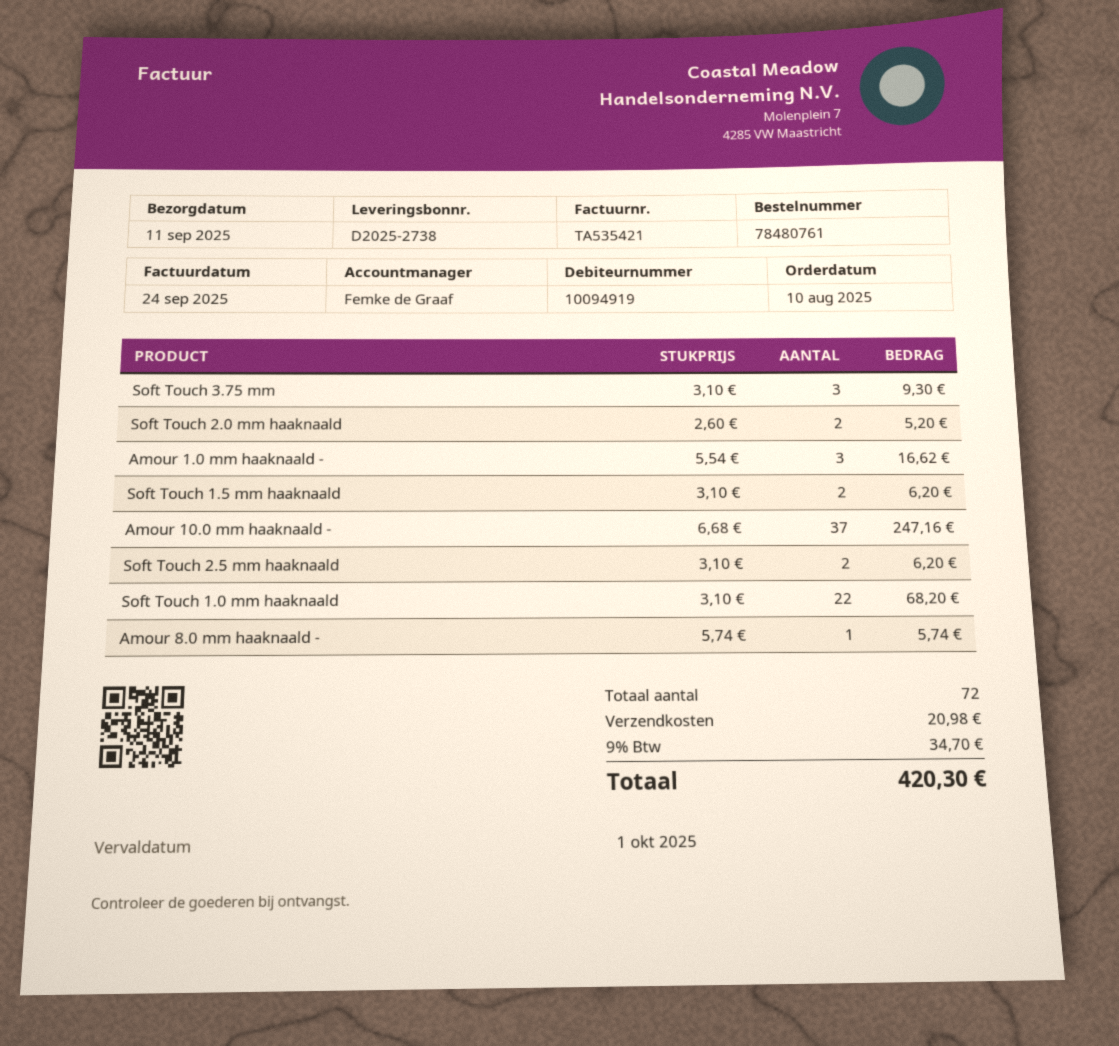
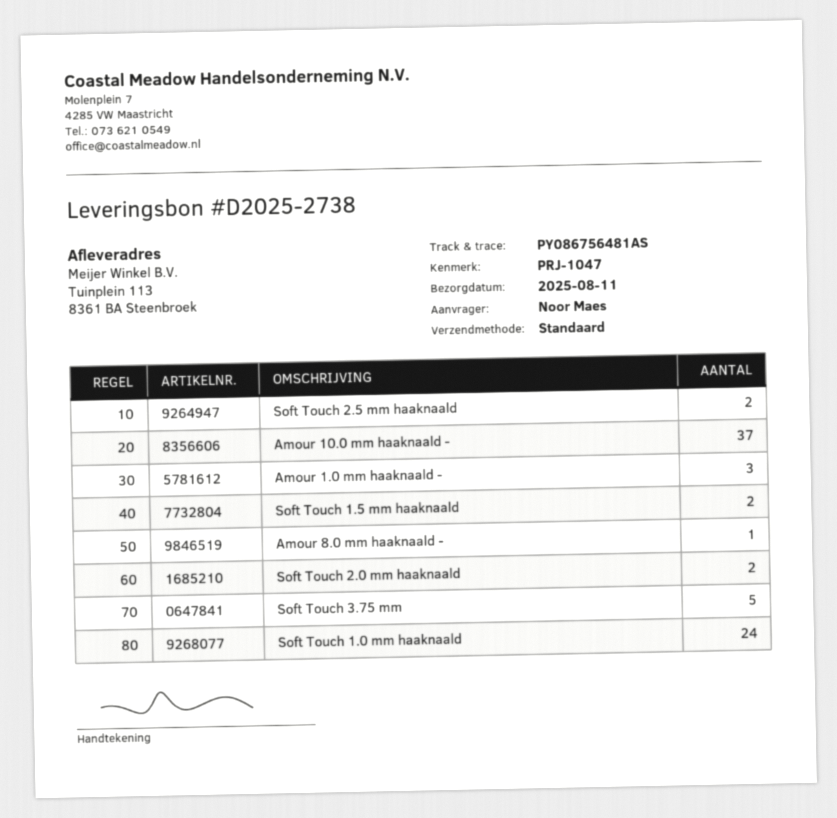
delivery date: 2025-09-11 -> 2025-08-11
Soft Touch 3.75 mm: 3 -> 5
Soft Touch 1.0 mm haaknaald: 22 -> 24

